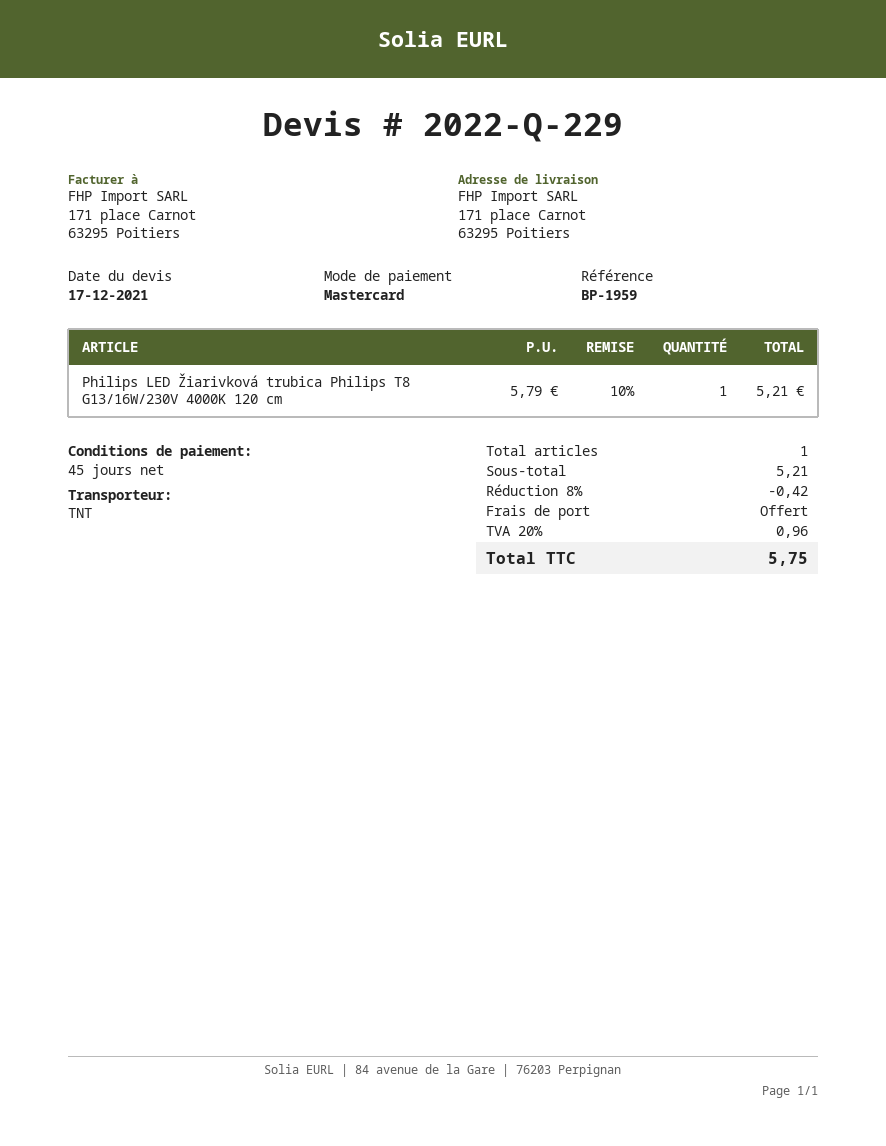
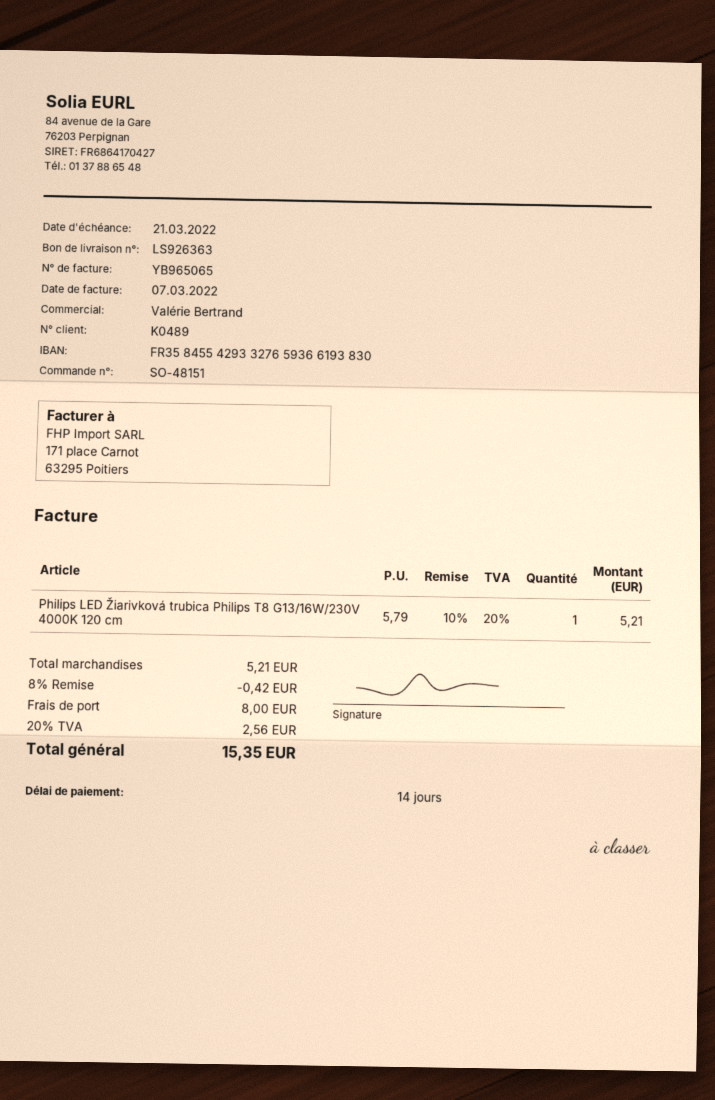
payment terms: 45 days -> 14 days
shipping: 0.00 -> 8.00
tax: 20% = 0.96 -> 20% = 2.56
total: 5.75 -> 15.35

